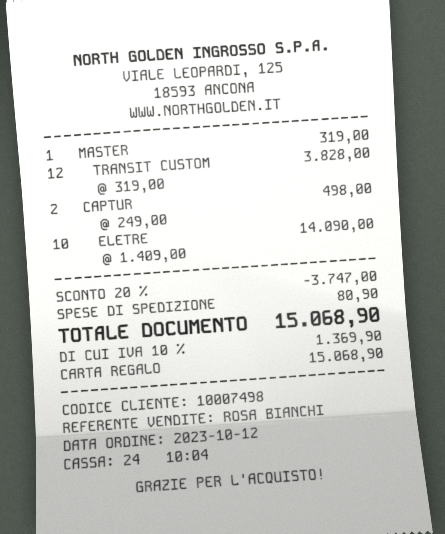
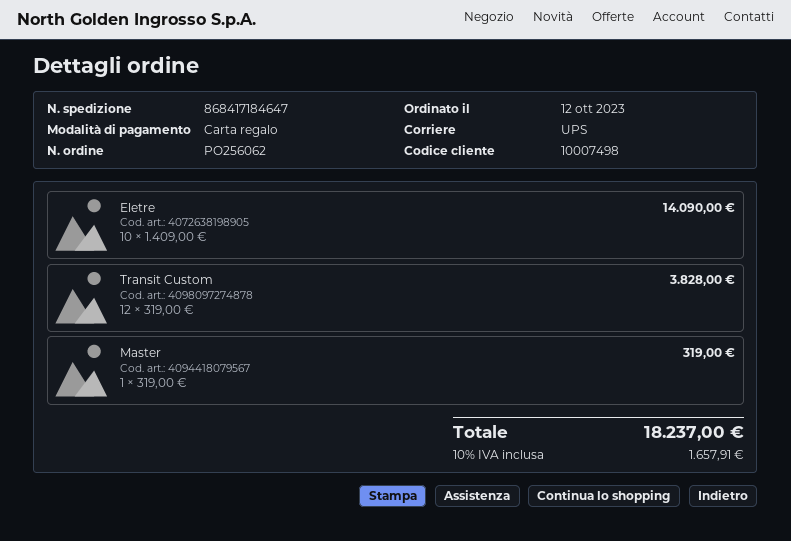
CAPTUR: 2 x 249.00 = 498.00 -> none
discount: 20% = 3747.00 -> none
shipping: 80.90 -> none
tax: 10% = 1369.90 -> 10% = 1657.91
total: 15068.90 -> 18237.00

